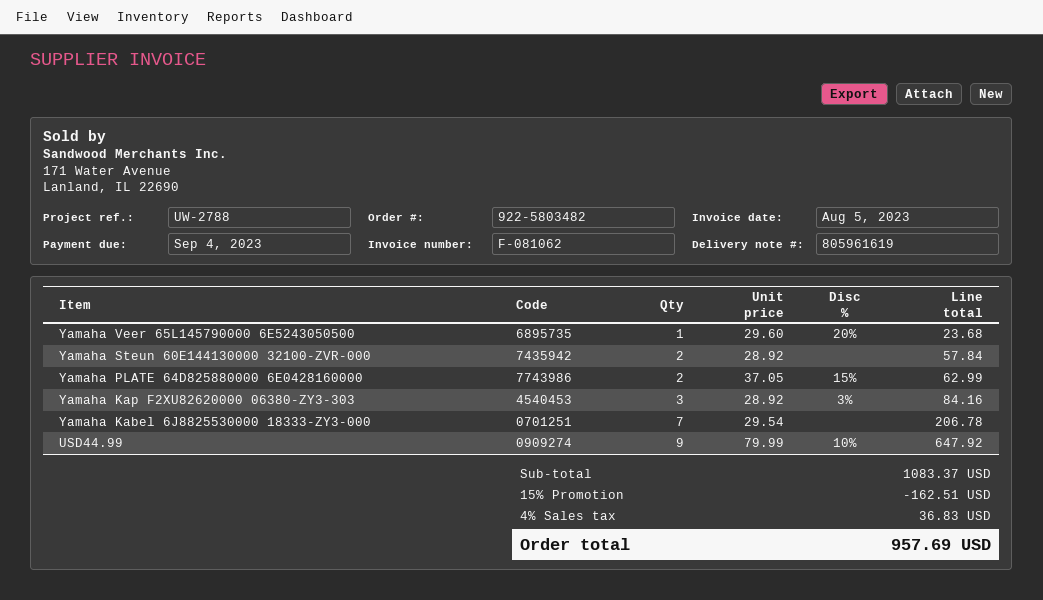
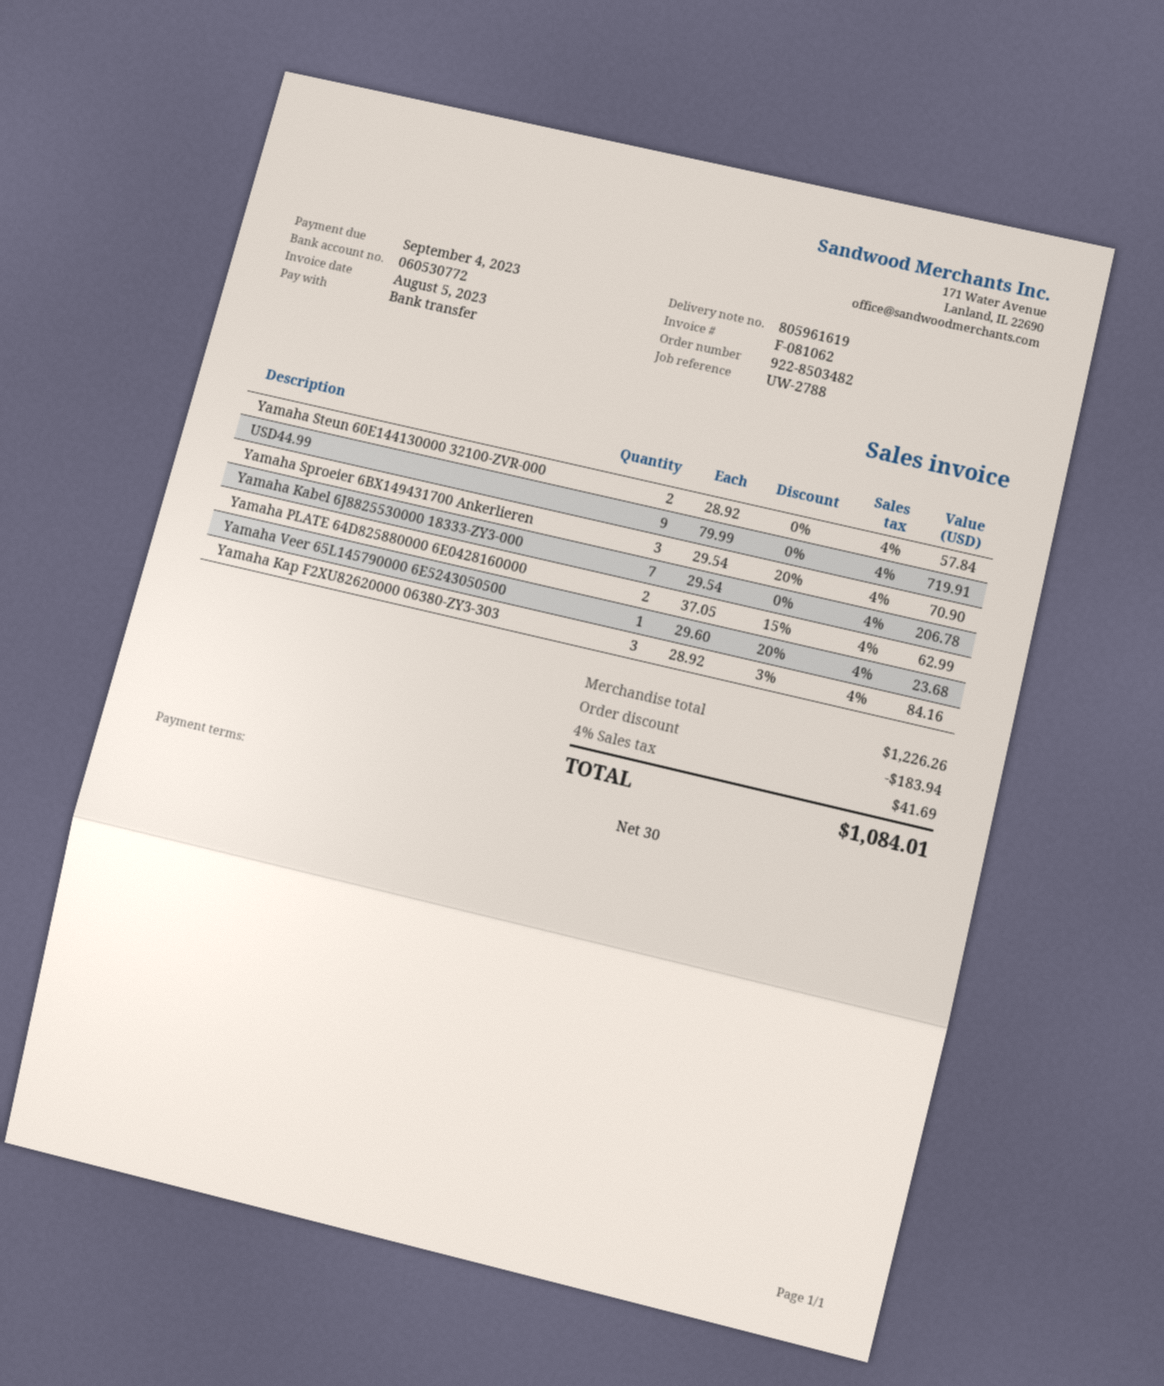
order number: 922-5803482 -> 922-8503482
USD44.99: 9 x 79.99 - 10% = 647.92 -> 9 x 79.99 = 719.91
Yamaha Sproeier 6BX149431700 Ankerlieren: none -> 3 x 29.54 - 20% = 70.90
subtotal: 1083.37 -> 1226.26
discount: 162.51 -> 183.94
tax: 4% = 36.83 -> 4% = 41.69
total: 957.69 -> 1084.01

